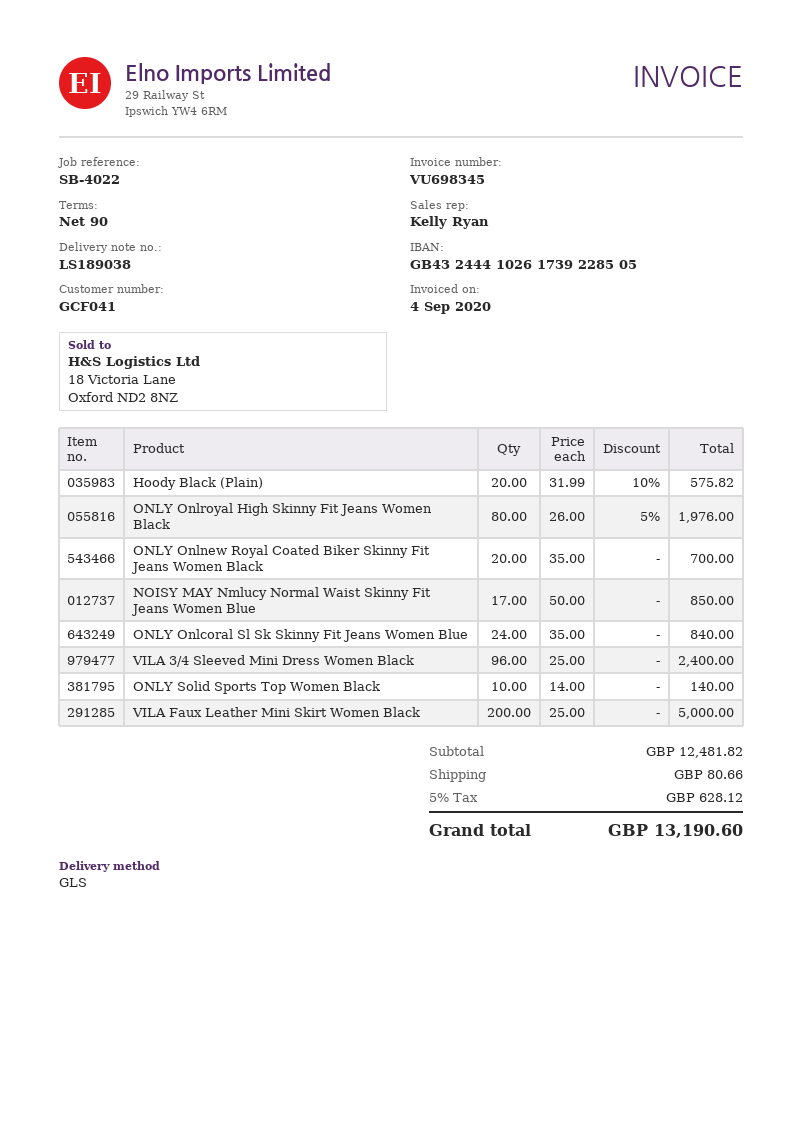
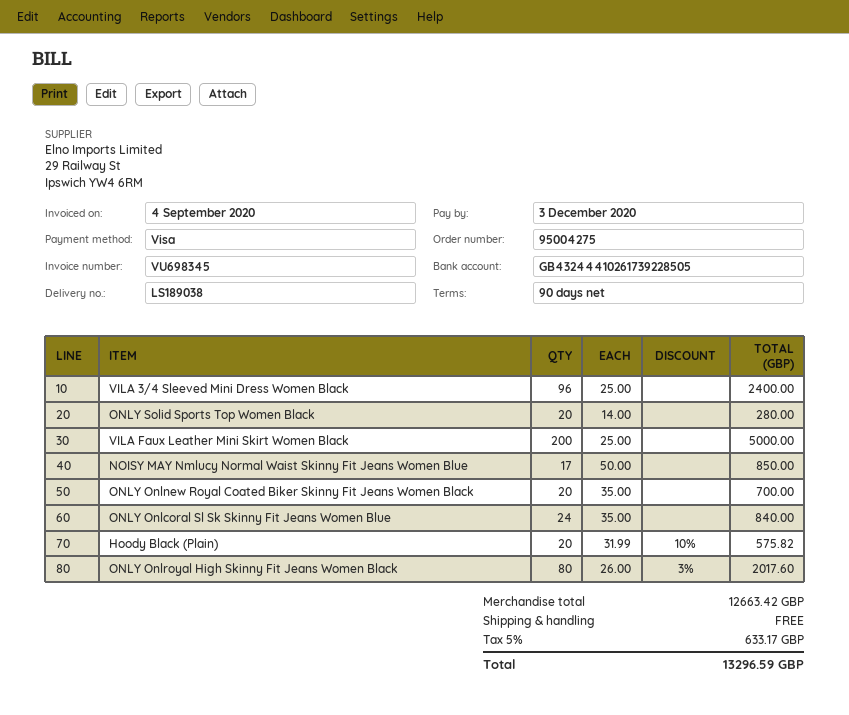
ONLY Onlroyal High Skinny Fit Jeans Women Black: 80 x 26.00 - 5% = 1976.00 -> 80 x 26.00 - 3% = 2017.60
ONLY Solid Sports Top Women Black: 10 x 14.00 = 140.00 -> 20 x 14.00 = 280.00
subtotal: 12481.82 -> 12663.42
shipping: 80.66 -> 0.00
tax: 5% = 628.12 -> 5% = 633.17
total: 13190.60 -> 13296.59

